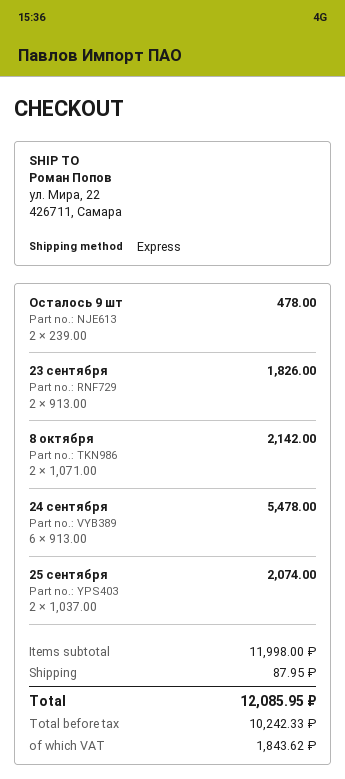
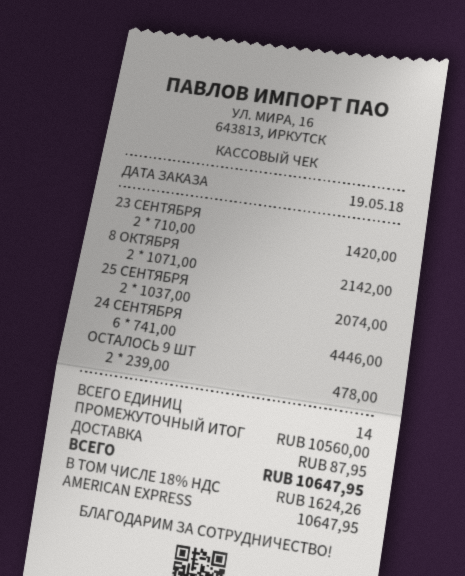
23 сентября: 2 x 913.00 = 1826.00 -> 2 x 710.00 = 1420.00
24 сентября: 6 x 913.00 = 5478.00 -> 6 x 741.00 = 4446.00
subtotal: 11998.00 -> 10560.00
tax: 1843.62 -> 1624.26
total: 12085.95 -> 10647.95

